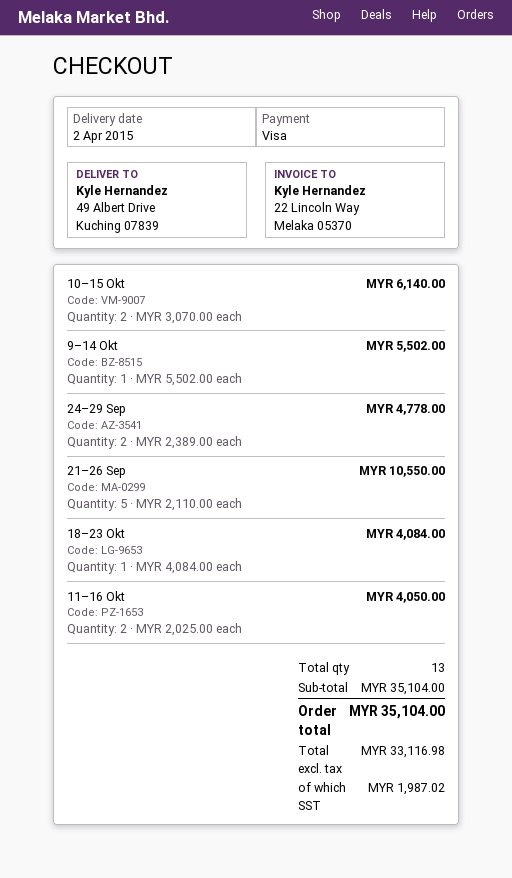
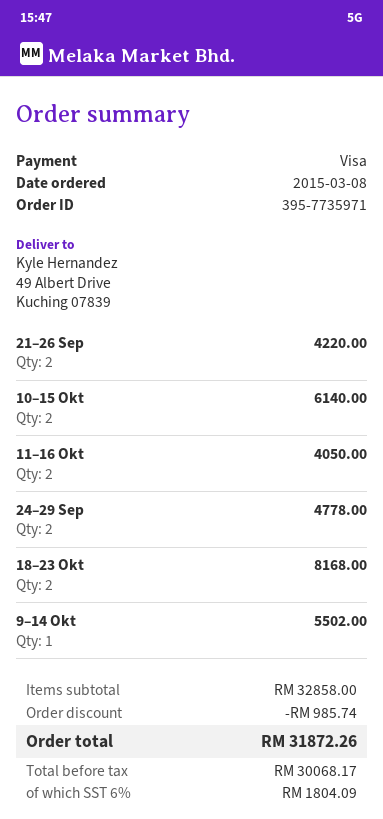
21–26 Sep: 5 for 10550.00 -> 2 for 4220.00
18–23 Okt: 1 for 4084.00 -> 2 for 8168.00
subtotal: 35104.00 -> 32858.00
discount: none -> 985.74
net: 33116.98 -> 30068.17
tax: 1987.02 -> 1804.09
total: 35104.00 -> 31872.26

